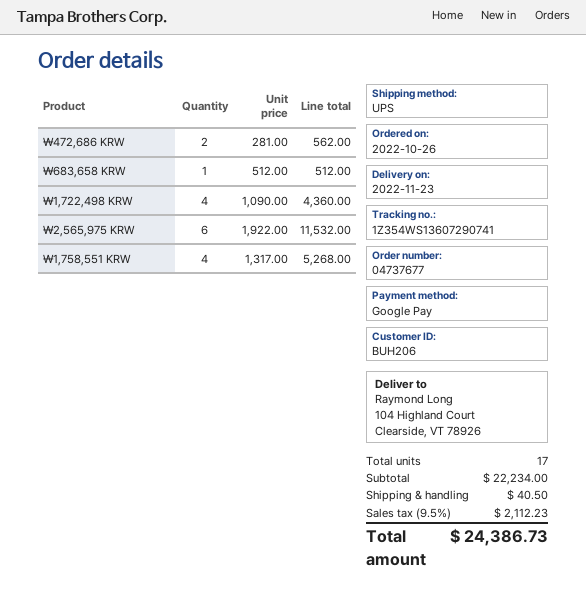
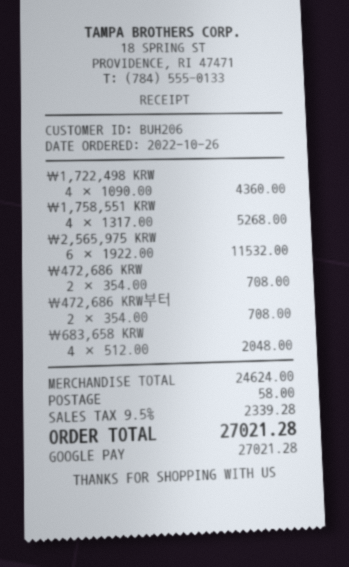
₩472,686 KRW: 2 x 281.00 = 562.00 -> 2 x 354.00 = 708.00
₩683,658 KRW: 1 x 512.00 = 512.00 -> 4 x 512.00 = 2048.00
₩472,686 KRW부터: none -> 2 x 354.00 = 708.00
subtotal: 22234.00 -> 24624.00
shipping: 40.50 -> 58.00
tax: 9.5% = 2112.23 -> 9.5% = 2339.28
total: 24386.73 -> 27021.28

